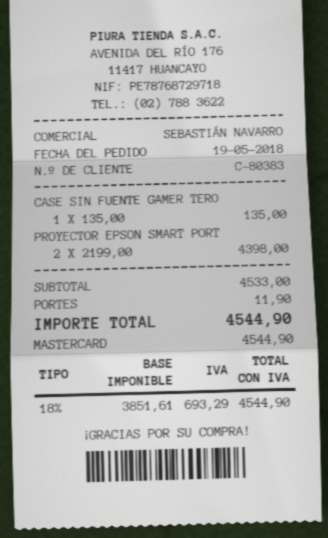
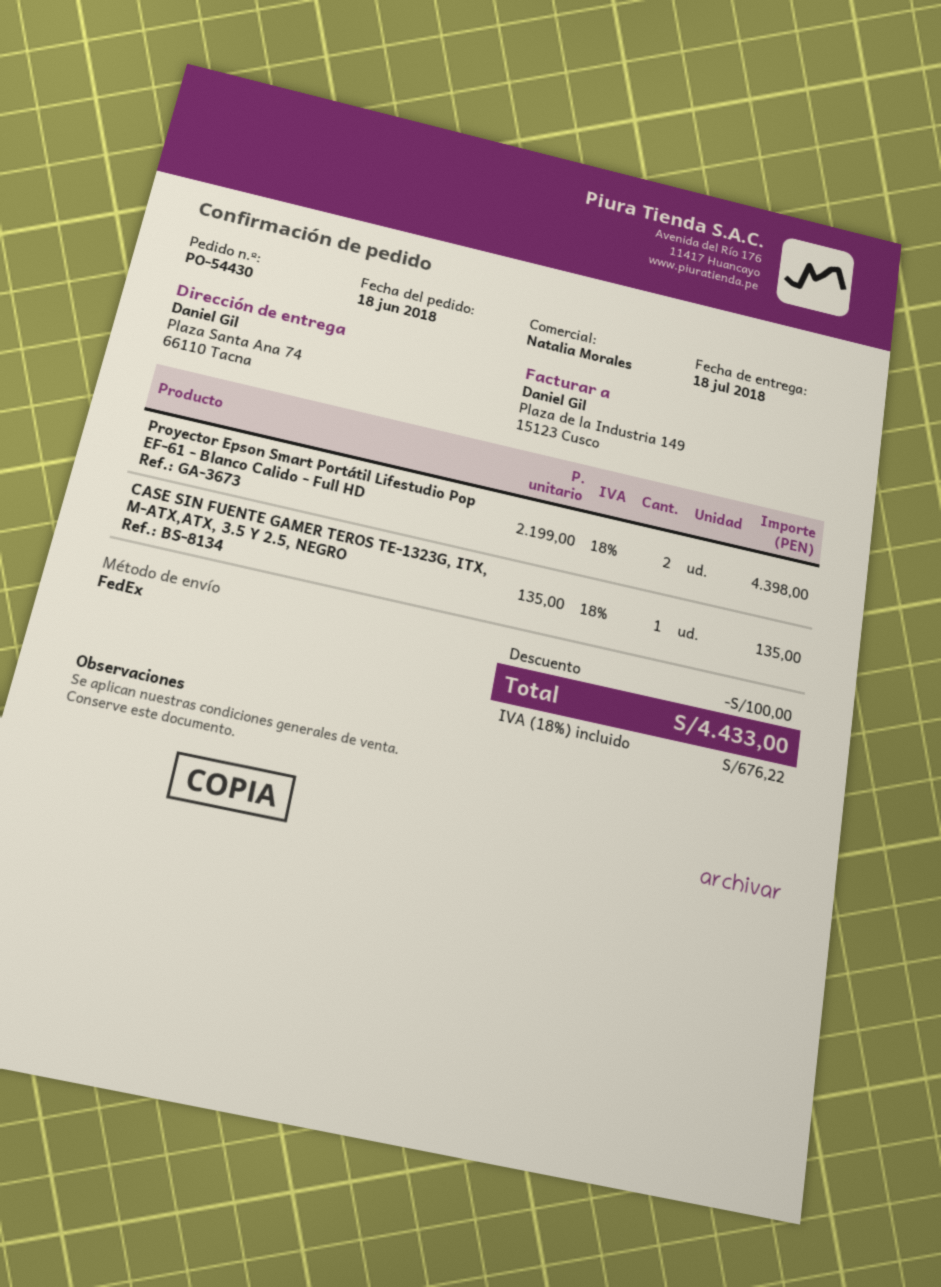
order date: 2018-05-19 -> 2018-06-18
sales rep: SEBASTIÁN NAVARRO -> Natalia Morales
discount: none -> 100.00
shipping: 11.90 -> none
tax: 18% = 693.29 -> 18% = 676.22
total: 4544.90 -> 4433.00

